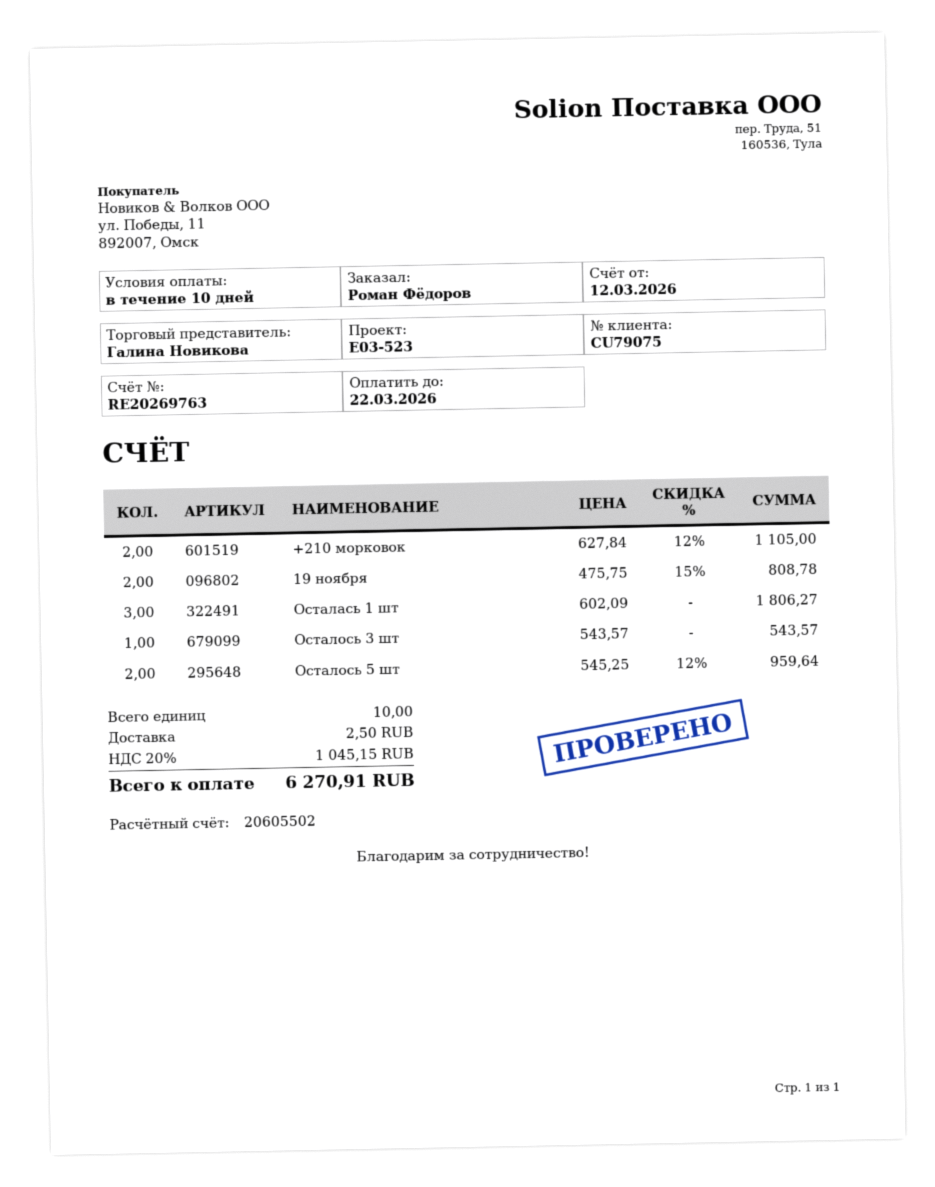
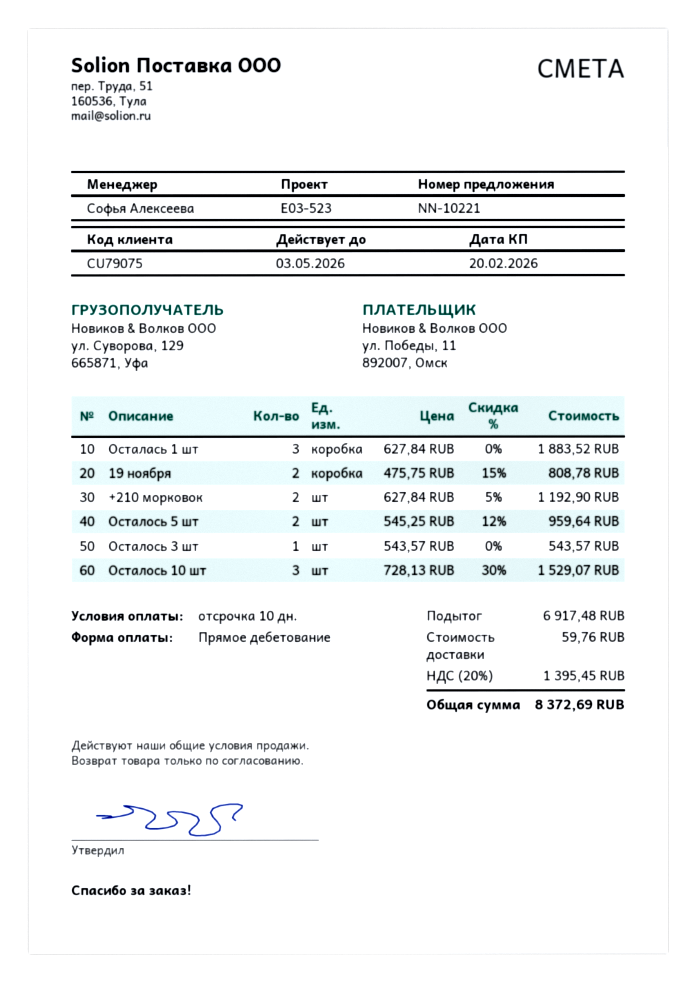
sales rep: Галина Новикова -> Софья Алексеева
+210 морковок: 2 x 627.84 - 12% = 1105.00 -> 2 x 627.84 - 5% = 1192.90
Осталась 1 шт: 3 x 602.09 = 1806.27 -> 3 x 627.84 = 1883.52
Осталось 10 шт: none -> 3 x 728.13 - 30% = 1529.07
shipping: 2.50 -> 59.76
tax: 20% = 1045.15 -> 20% = 1395.45
total: 6270.91 -> 8372.69

